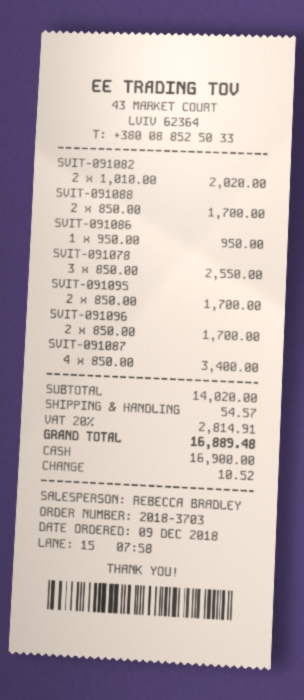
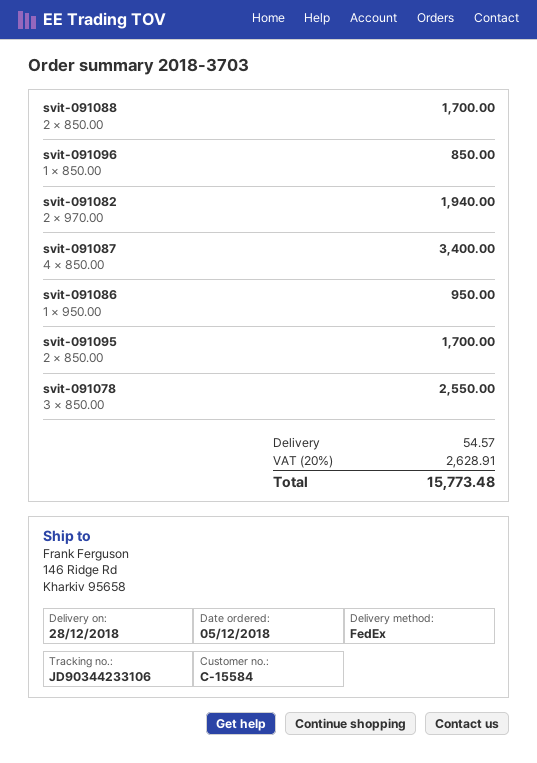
order date: 2018-12-09 -> 2018-12-05
SVIT-091082: 2 x 1010.00 = 2020.00 -> 2 x 970.00 = 1940.00
SVIT-091096: 2 x 850.00 = 1700.00 -> 1 x 850.00 = 850.00
tax: 20% = 2814.91 -> 20% = 2628.91
total: 16889.48 -> 15773.48

